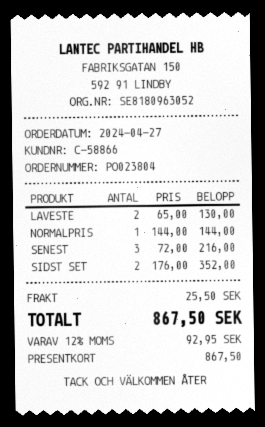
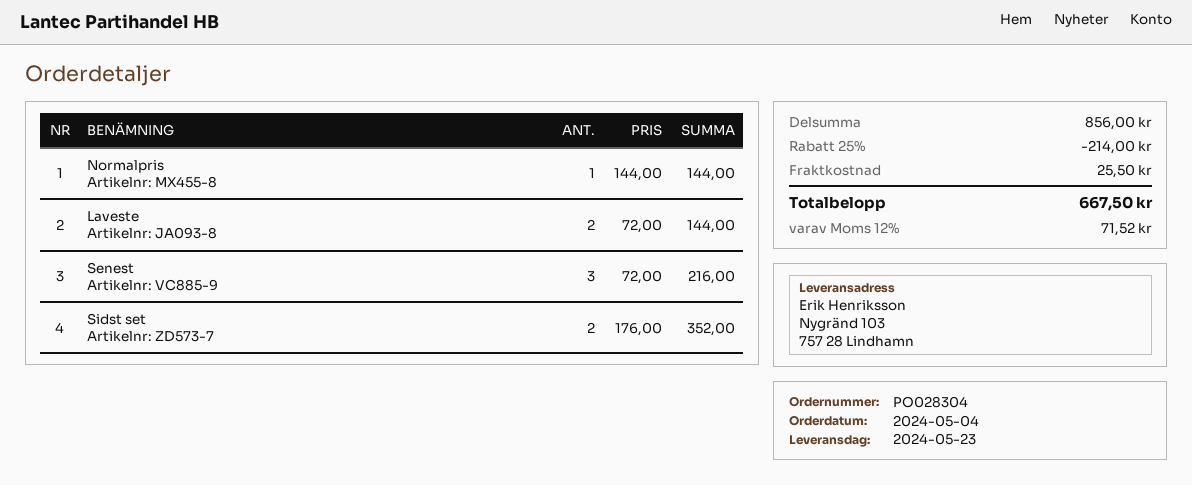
order number: PO023804 -> PO028304
order date: 2024-04-27 -> 2024-05-04
LAVESTE: 2 x 65.00 = 130.00 -> 2 x 72.00 = 144.00
discount: none -> 25% = 214.00
tax: 12% = 92.95 -> 12% = 71.52
total: 867.50 -> 667.50

